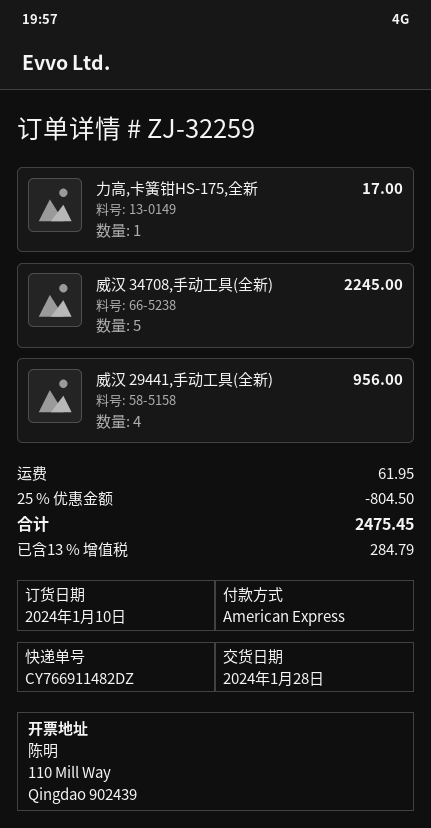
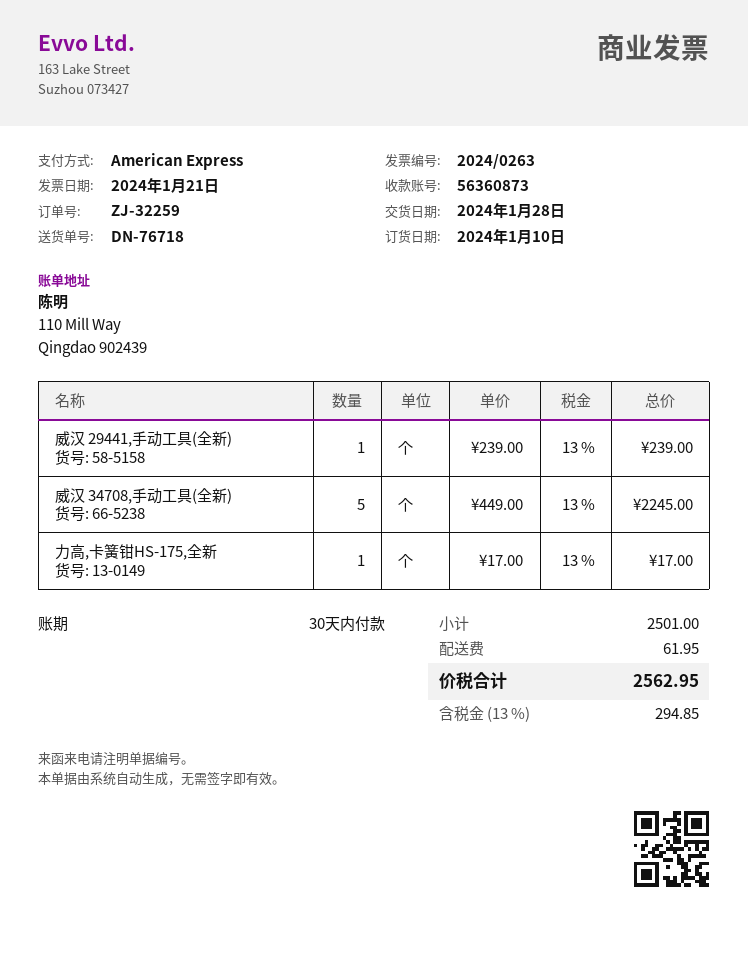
威汉 29441,手动工具(全新): 4 for 956.00 -> 1 for 239.00
discount: 25% = 804.50 -> none
tax: 13% = 284.79 -> 13% = 294.85
total: 2475.45 -> 2562.95

